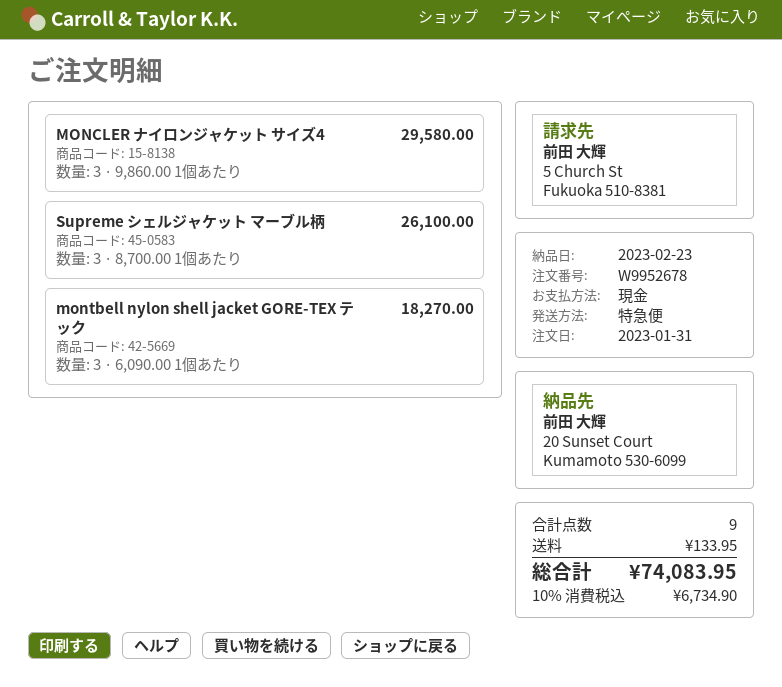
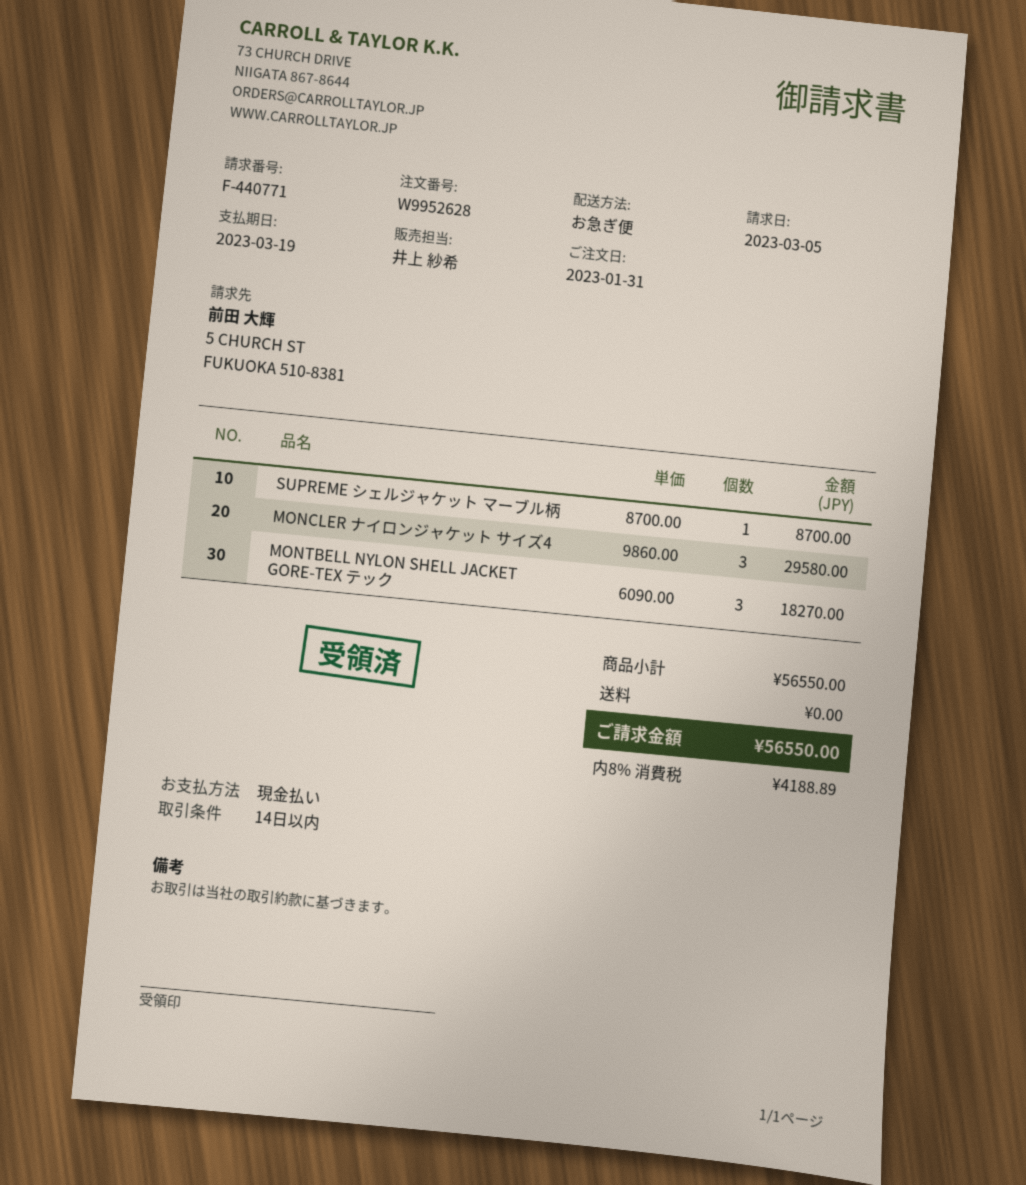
order number: W9952678 -> W9952628
Supreme シェルジャケット マーブル柄: 3 x 8700.00 = 26100.00 -> 1 x 8700.00 = 8700.00
shipping: 133.95 -> 0.00
tax: 10% = 6734.90 -> 8% = 4188.89
total: 74083.95 -> 56550.00

